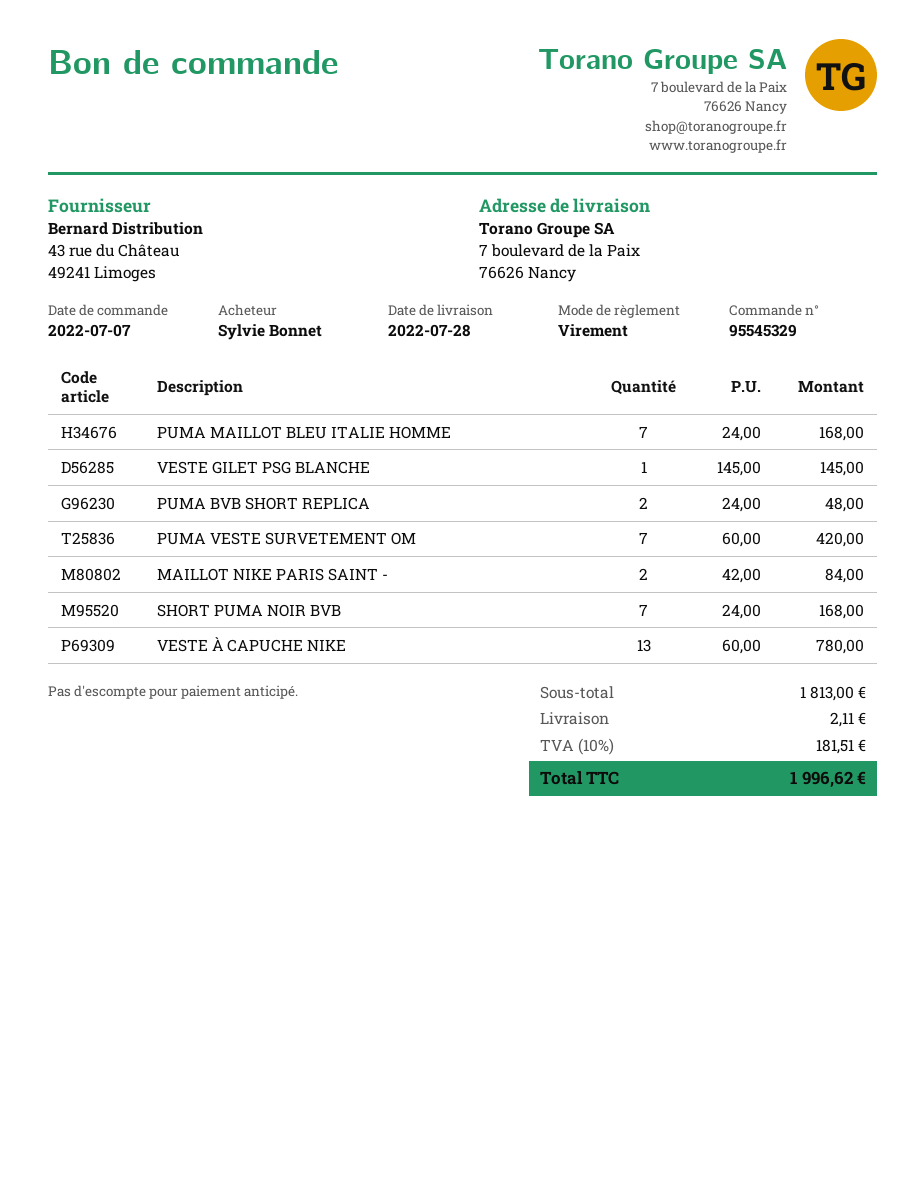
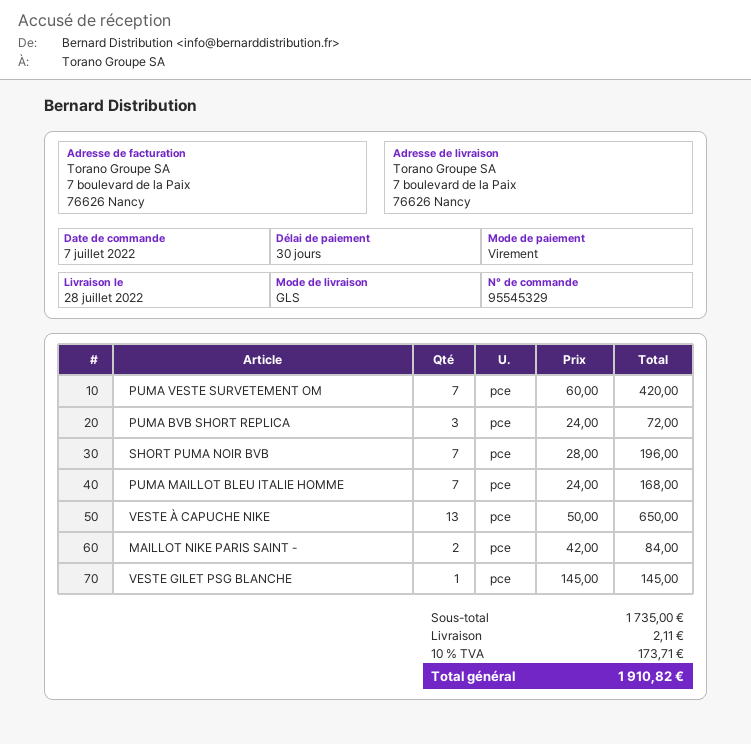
PUMA BVB SHORT REPLICA: 2 x 24.00 = 48.00 -> 3 x 24.00 = 72.00
SHORT PUMA NOIR BVB: 7 x 24.00 = 168.00 -> 7 x 28.00 = 196.00
VESTE À CAPUCHE NIKE: 13 x 60.00 = 780.00 -> 13 x 50.00 = 650.00
subtotal: 1813.00 -> 1735.00
tax: 10% = 181.51 -> 10% = 173.71
total: 1996.62 -> 1910.82

